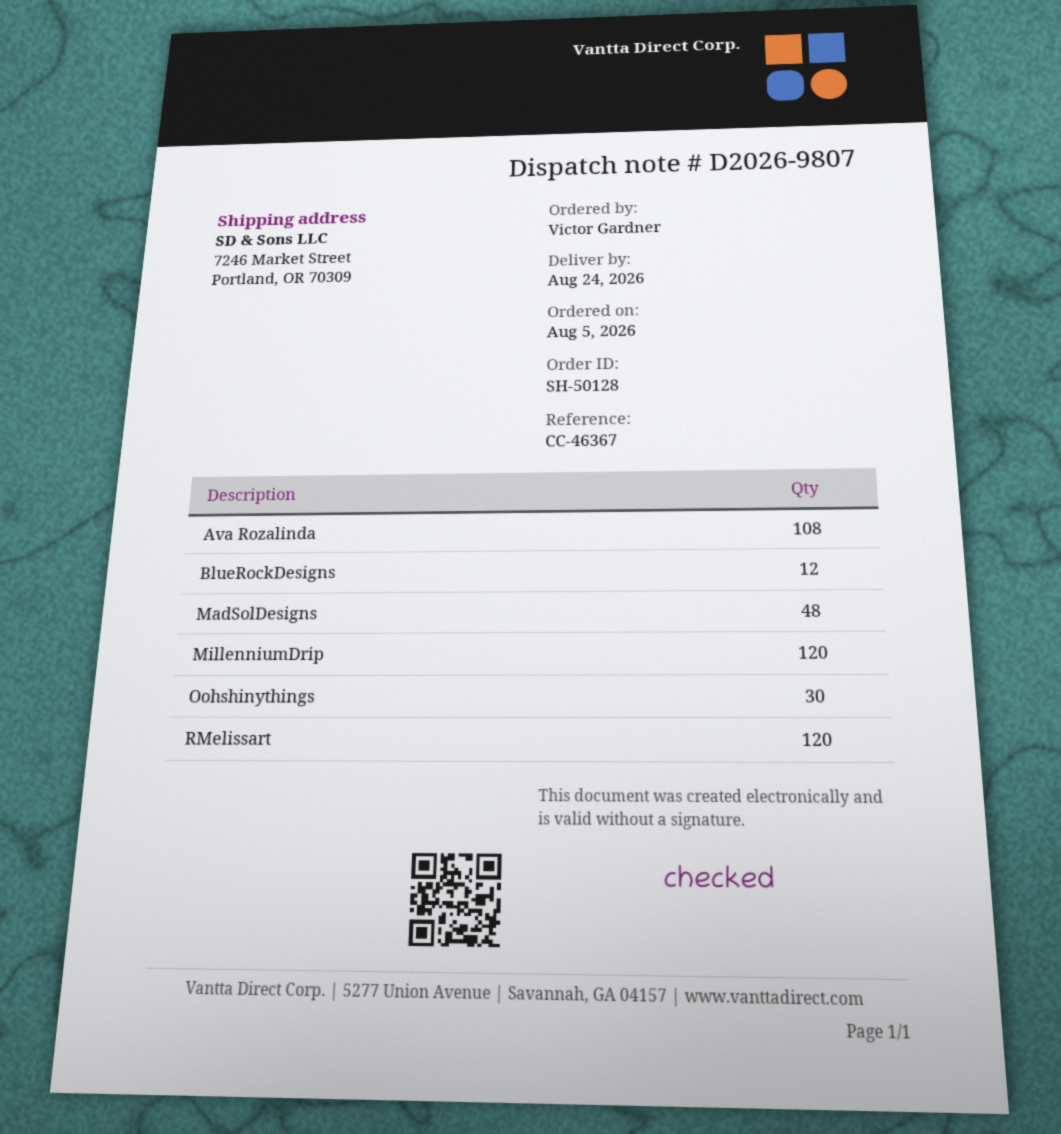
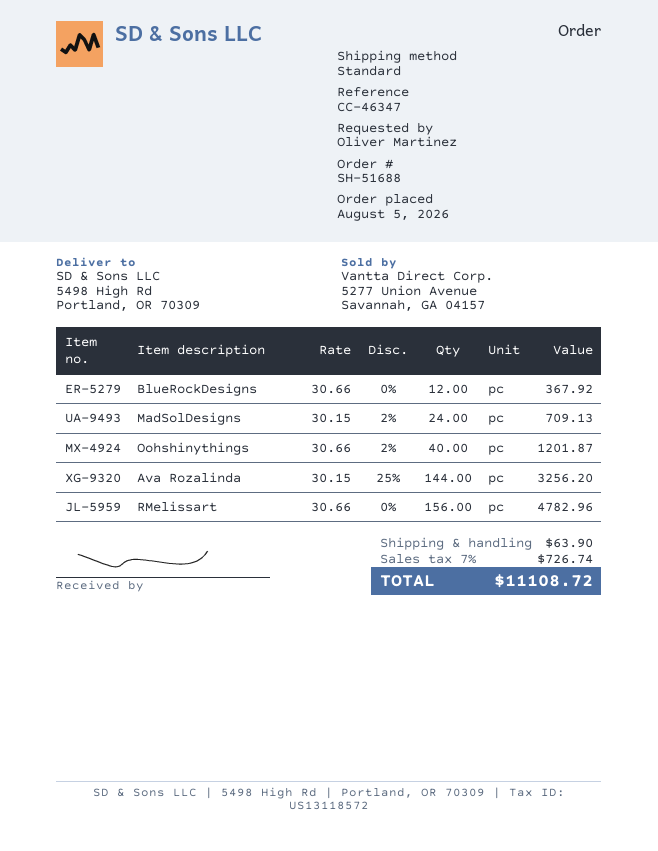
order number: SH-50128 -> SH-51688
reference: CC-46367 -> CC-46347
ordered by: Victor Gardner -> Oliver Martinez
ship to: 7246 Market Street, Portland, OR 70309 -> 5498 High Rd, Portland, OR 70309
Ava Rozalinda: 108 -> 144
MadSolDesigns: 48 -> 24
MillenniumDrip: 120 -> none
Oohshinythings: 30 -> 40
RMelissart: 120 -> 156

